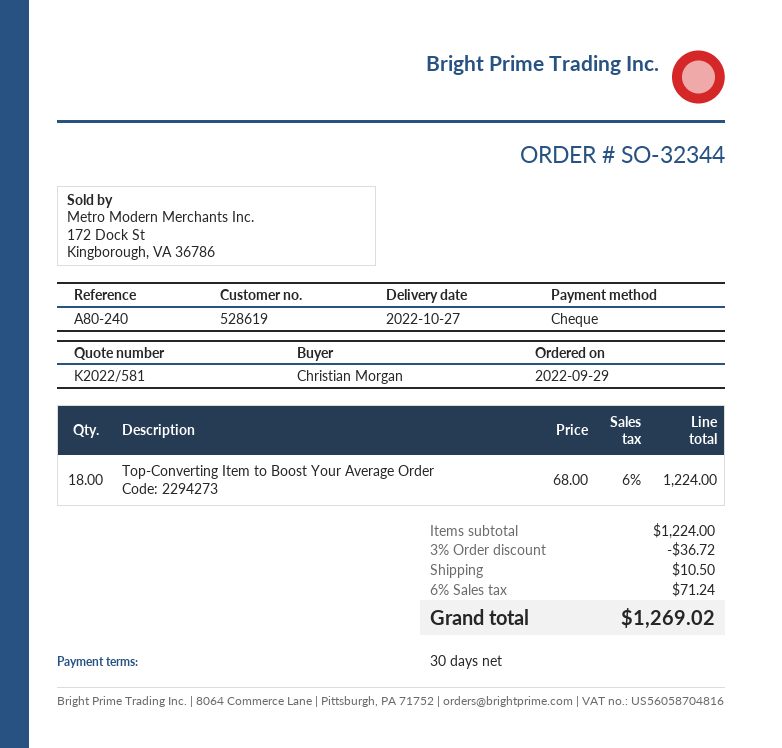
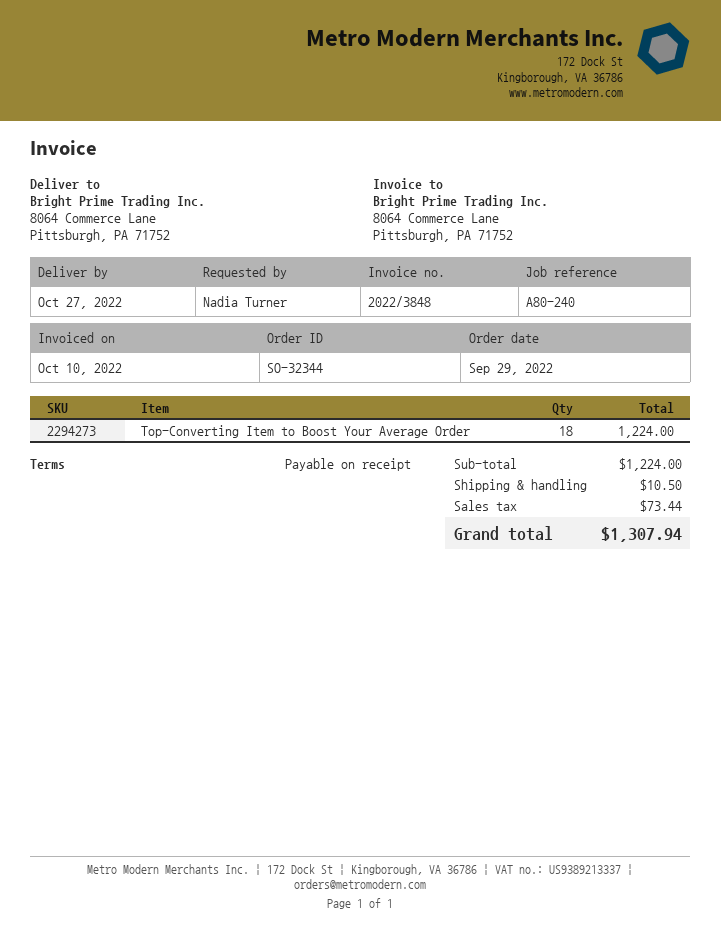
payment terms: 30 days -> on receipt
ordered by: Christian Morgan -> Nadia Turner
discount: 3% = 36.72 -> none
tax: 71.24 -> 73.44
total: 1269.02 -> 1307.94

